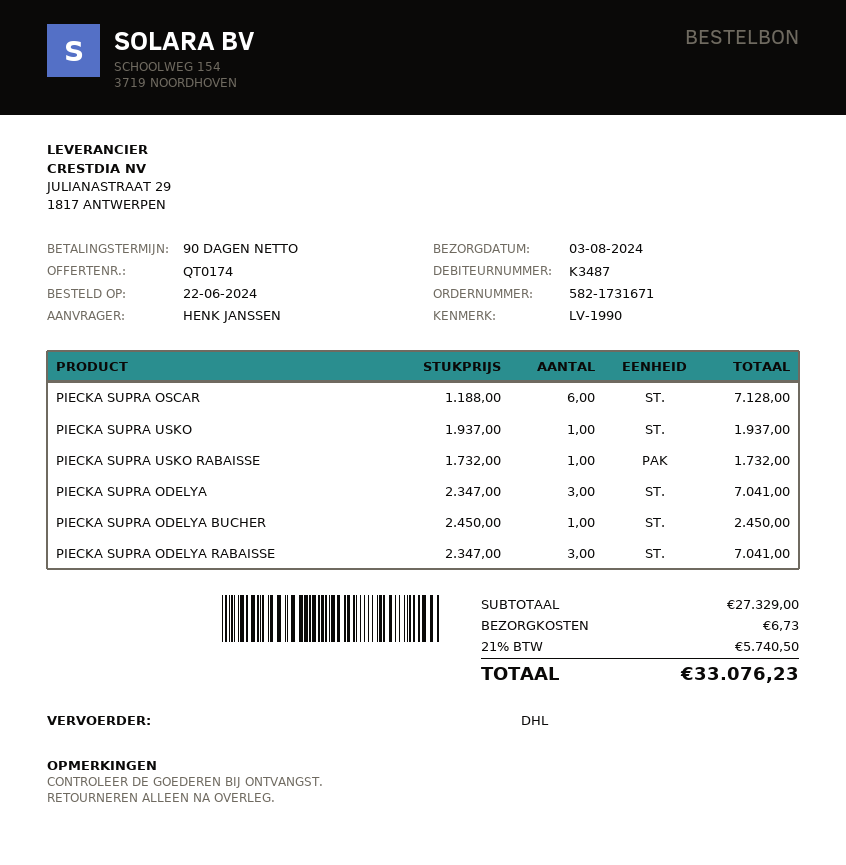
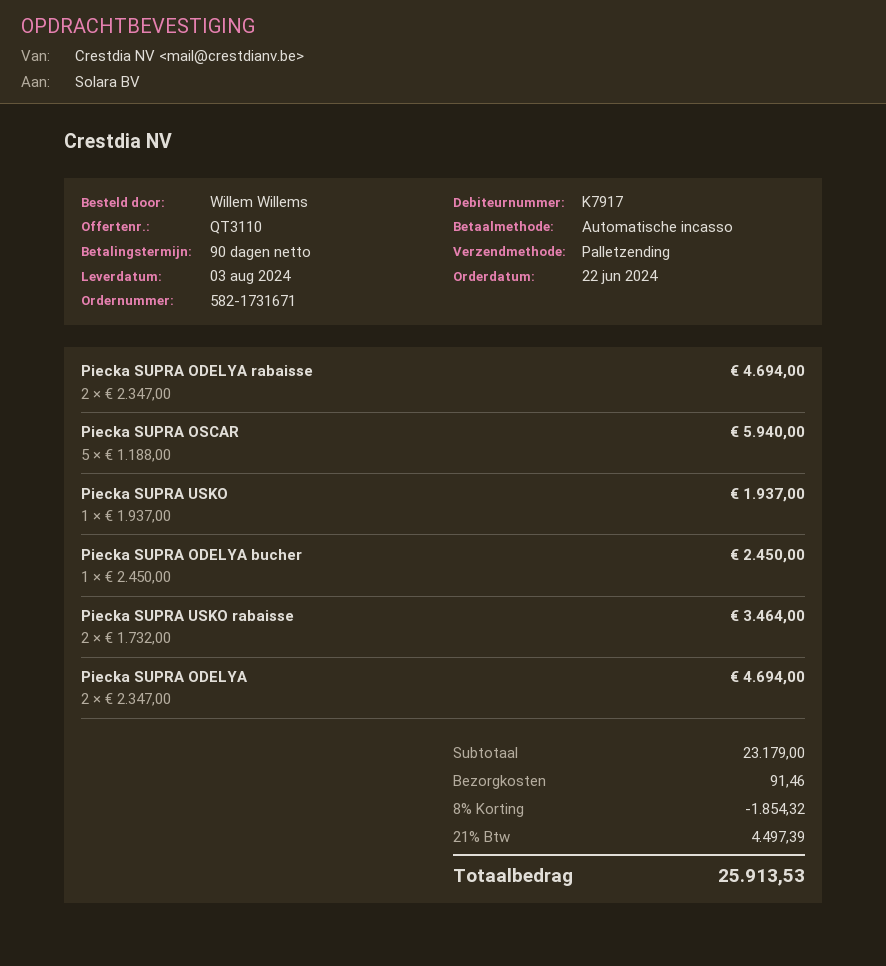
quote number: QT0174 -> QT3110
customer number: K3487 -> K7917
ordered by: HENK JANSSEN -> Willem Willems
shipping method: DHL -> pallet freight
PIECKA SUPRA OSCAR: 6 x 1188.00 = 7128.00 -> 5 x 1188.00 = 5940.00
PIECKA SUPRA USKO RABAISSE: 1 x 1732.00 = 1732.00 -> 2 x 1732.00 = 3464.00
PIECKA SUPRA ODELYA: 3 x 2347.00 = 7041.00 -> 2 x 2347.00 = 4694.00
PIECKA SUPRA ODELYA RABAISSE: 3 x 2347.00 = 7041.00 -> 2 x 2347.00 = 4694.00
subtotal: 27329.00 -> 23179.00
discount: none -> 8% = 1854.32
shipping: 6.73 -> 91.46
tax: 21% = 5740.50 -> 21% = 4497.39
total: 33076.23 -> 25913.53

